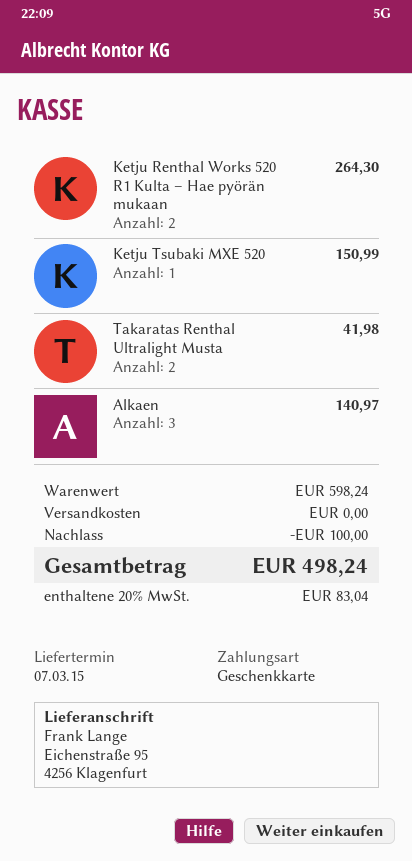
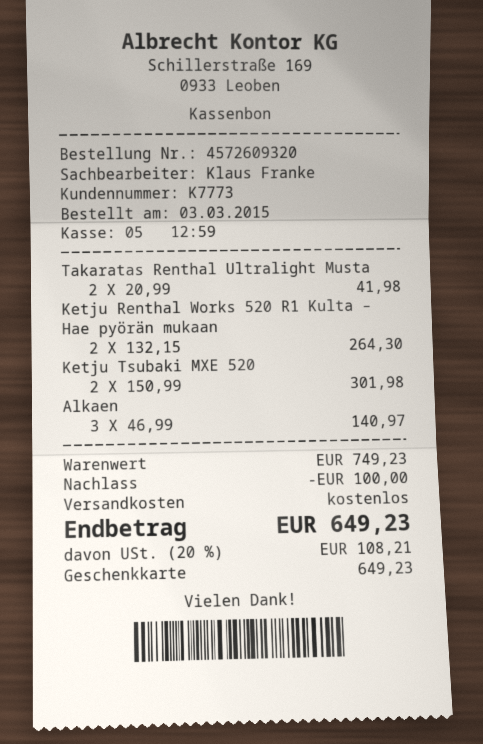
Ketju Tsubaki MXE 520: 1 for 150.99 -> 2 for 301.98
subtotal: 598.24 -> 749.23
tax: 20% = 83.04 -> 20% = 108.21
total: 498.24 -> 649.23

